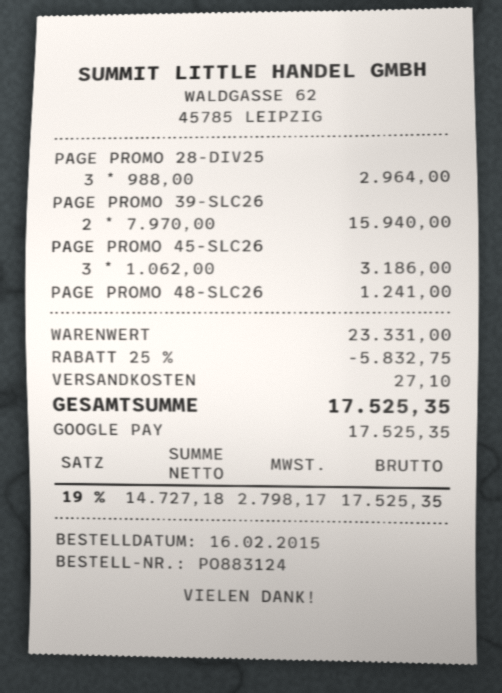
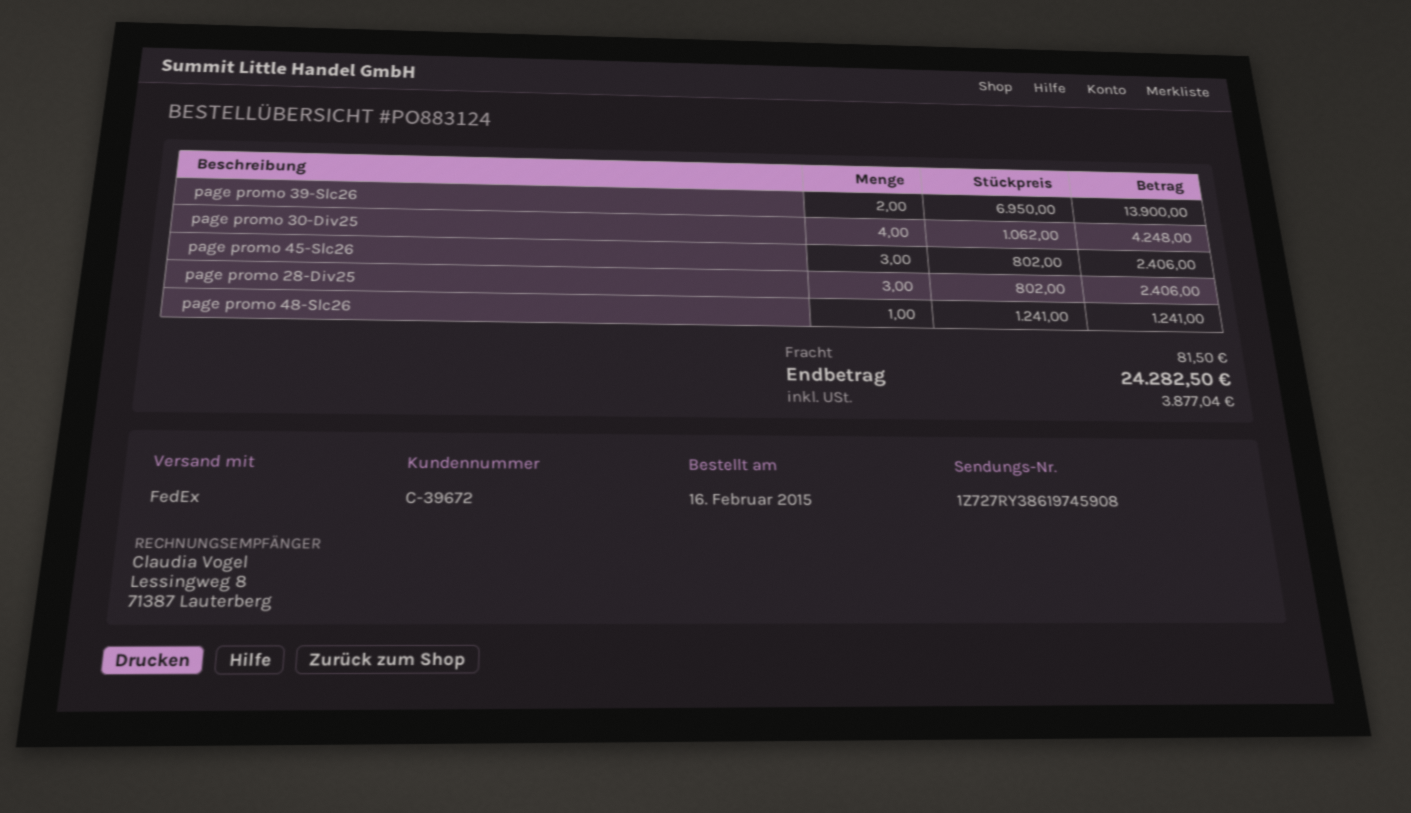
PAGE PROMO 28-DIV25: 3 x 988.00 = 2964.00 -> 3 x 802.00 = 2406.00
PAGE PROMO 39-SLC26: 2 x 7970.00 = 15940.00 -> 2 x 6950.00 = 13900.00
PAGE PROMO 45-SLC26: 3 x 1062.00 = 3186.00 -> 3 x 802.00 = 2406.00
page promo 30-Div25: none -> 4 x 1062.00 = 4248.00
discount: 25% = 5832.75 -> none
shipping: 27.10 -> 81.50
tax: 2798.17 -> 3877.04
total: 17525.35 -> 24282.50

